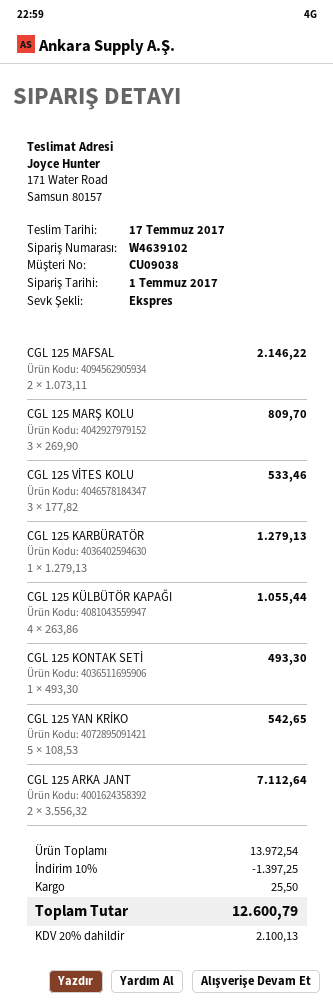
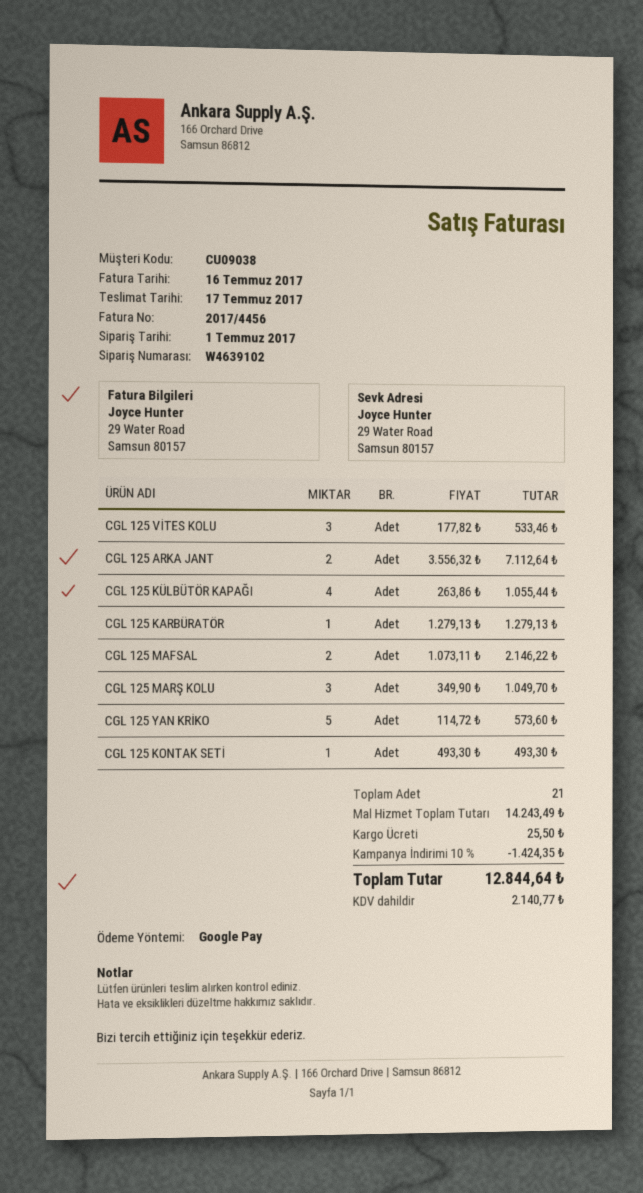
ship to: 171 Water Road, Samsun 80157 -> 29 Water Road, Samsun 80157
CGL 125 MARŞ KOLU: 3 x 269.90 = 809.70 -> 3 x 349.90 = 1049.70
CGL 125 YAN KRİKO: 5 x 108.53 = 542.65 -> 5 x 114.72 = 573.60
subtotal: 13972.54 -> 14243.49
discount: 10% = 1397.25 -> 10% = 1424.35
tax: 2100.13 -> 2140.77
total: 12600.79 -> 12844.64

